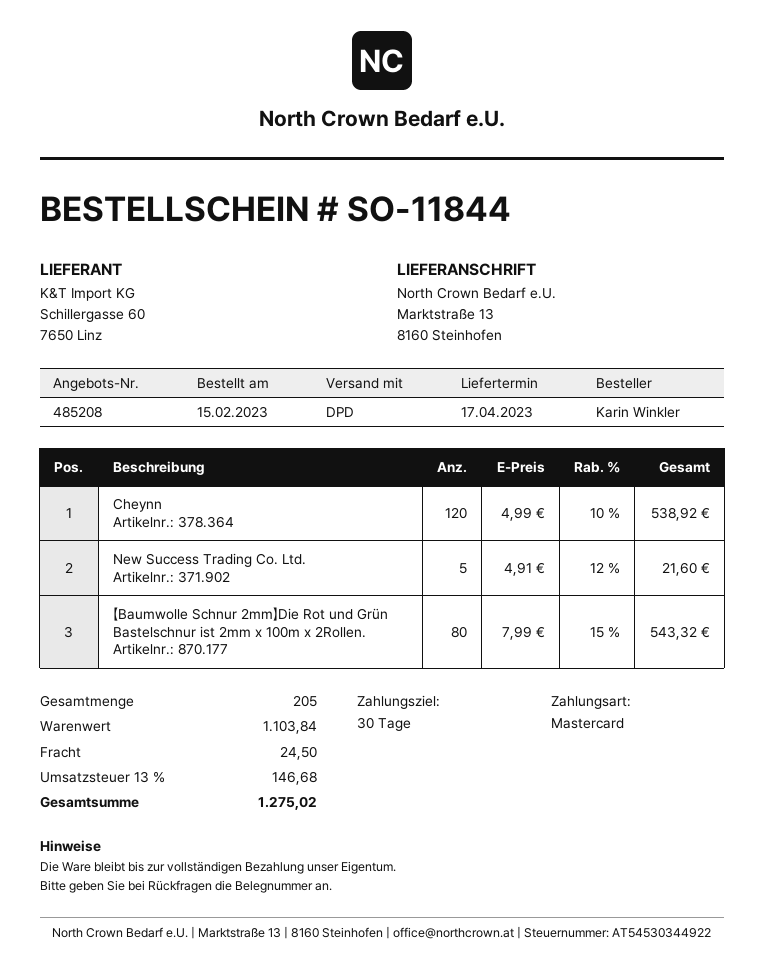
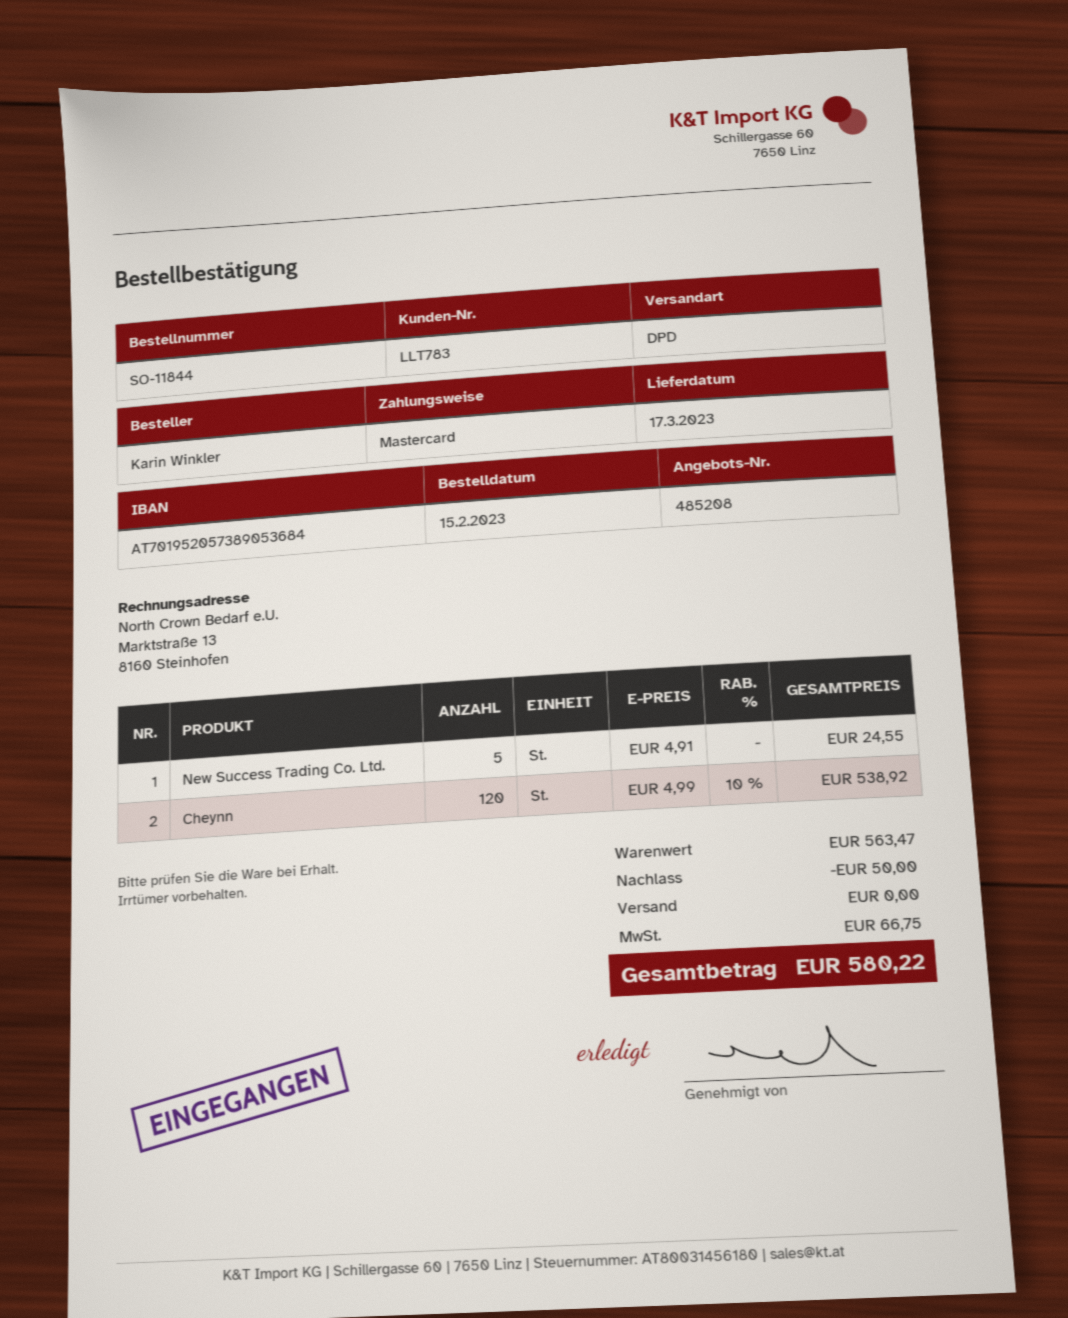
delivery date: 2023-04-17 -> 2023-03-17
New Success Trading Co. Ltd.: 5 x 4.91 - 12% = 21.60 -> 5 x 4.91 = 24.55
【Baumwolle Schnur 2mm】Die Rot und Grün Bastelschnur ist 2mm x 100m x 2Rollen.: 80 x 7.99 - 15% = 543.32 -> none
subtotal: 1103.84 -> 563.47
discount: none -> 50.00
shipping: 24.50 -> 0.00
tax: 146.68 -> 66.75
total: 1275.02 -> 580.22

